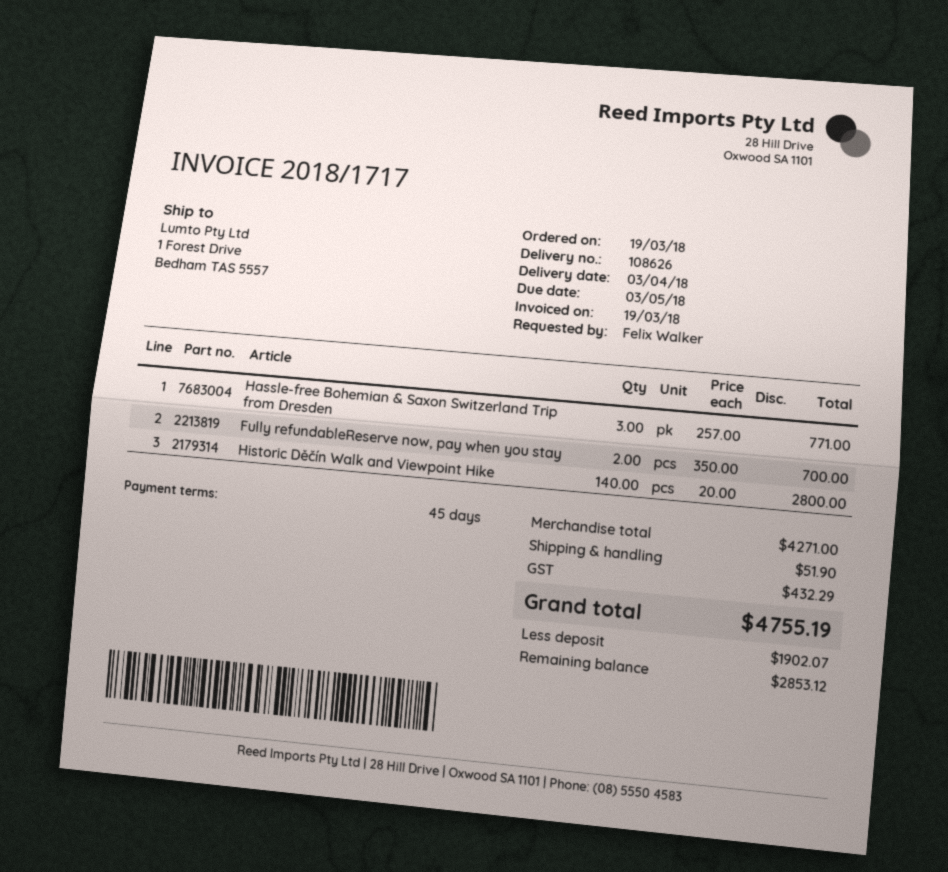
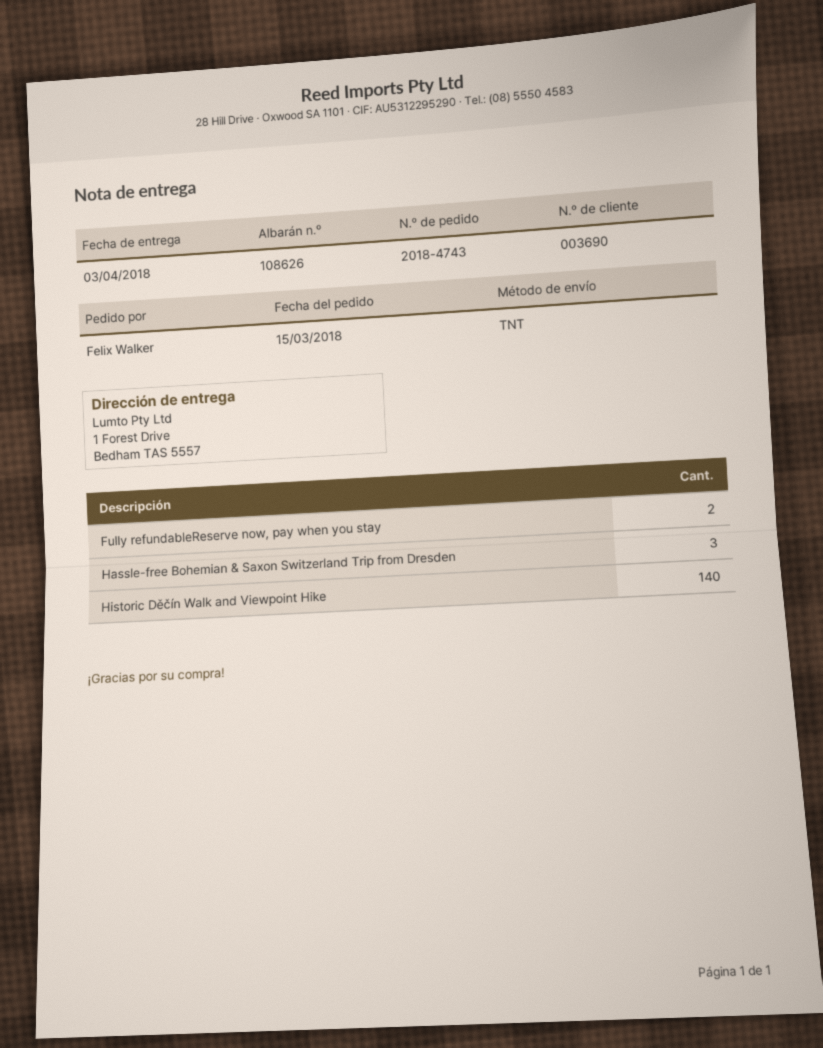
order date: 2018-03-19 -> 2018-03-15

